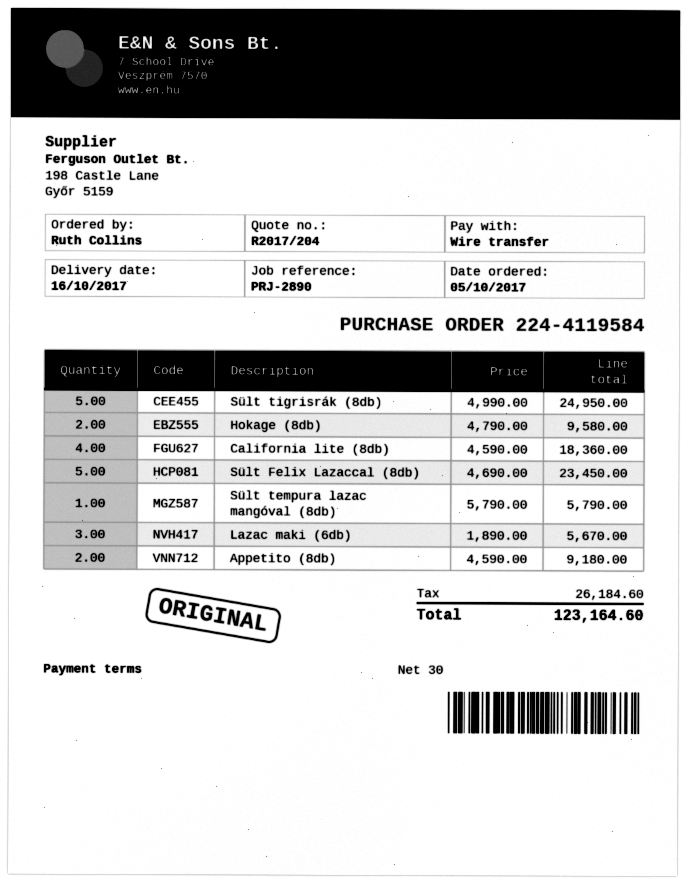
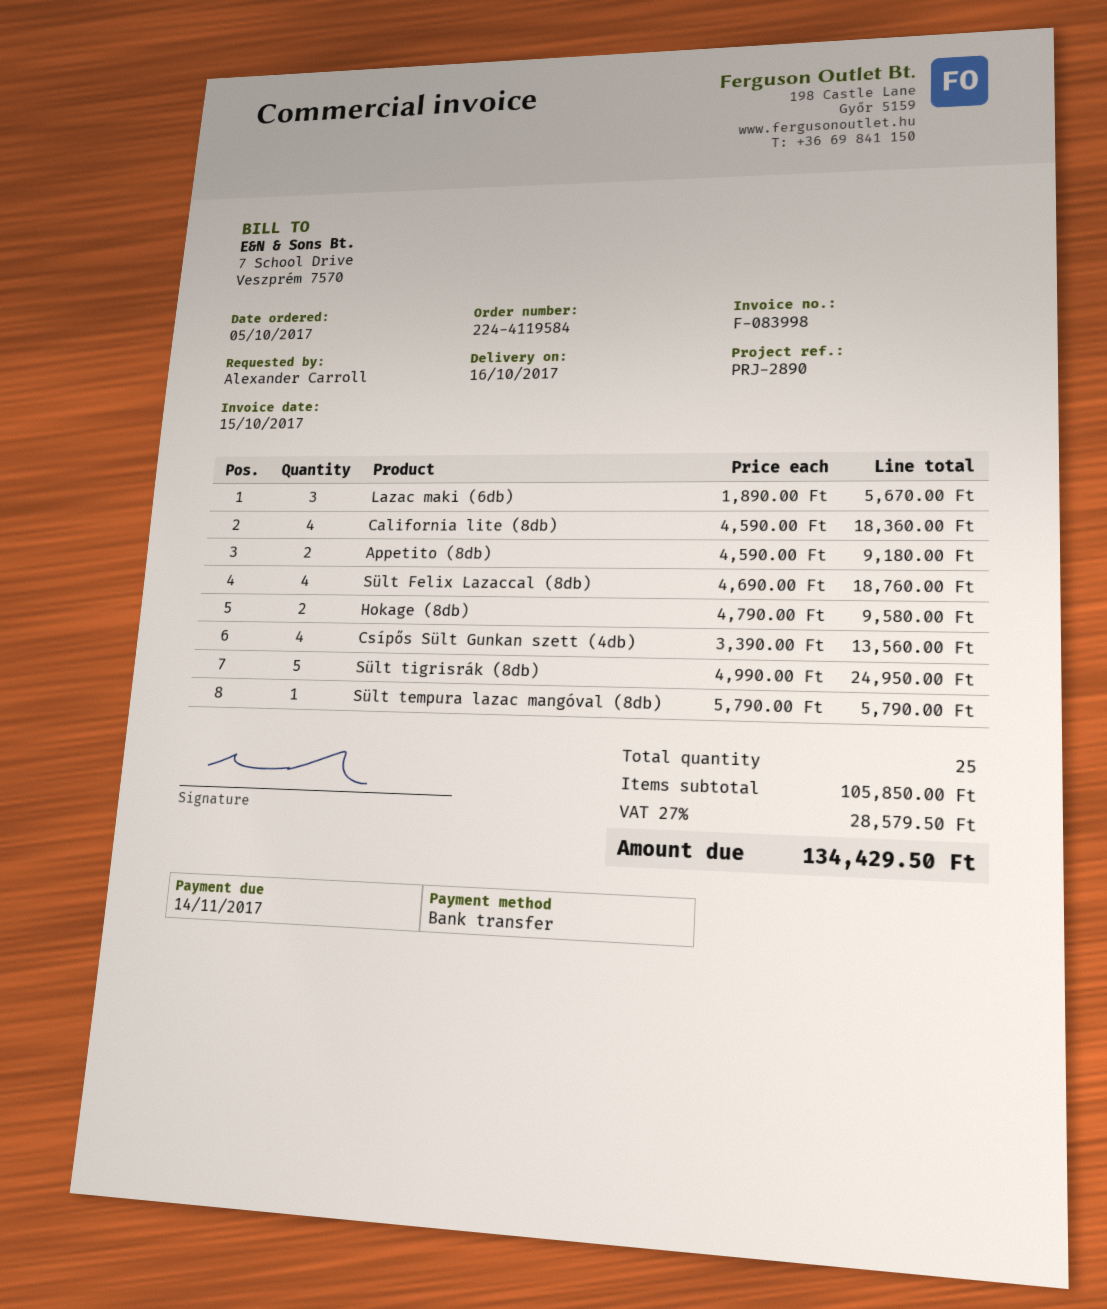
ordered by: Ruth Collins -> Alexander Carroll
Sült Felix Lazaccal (8db): 5 x 4690.00 = 23450.00 -> 4 x 4690.00 = 18760.00
Csípős Sült Gunkan szett (4db): none -> 4 x 3390.00 = 13560.00
tax: 26184.60 -> 28579.50
total: 123164.60 -> 134429.50

